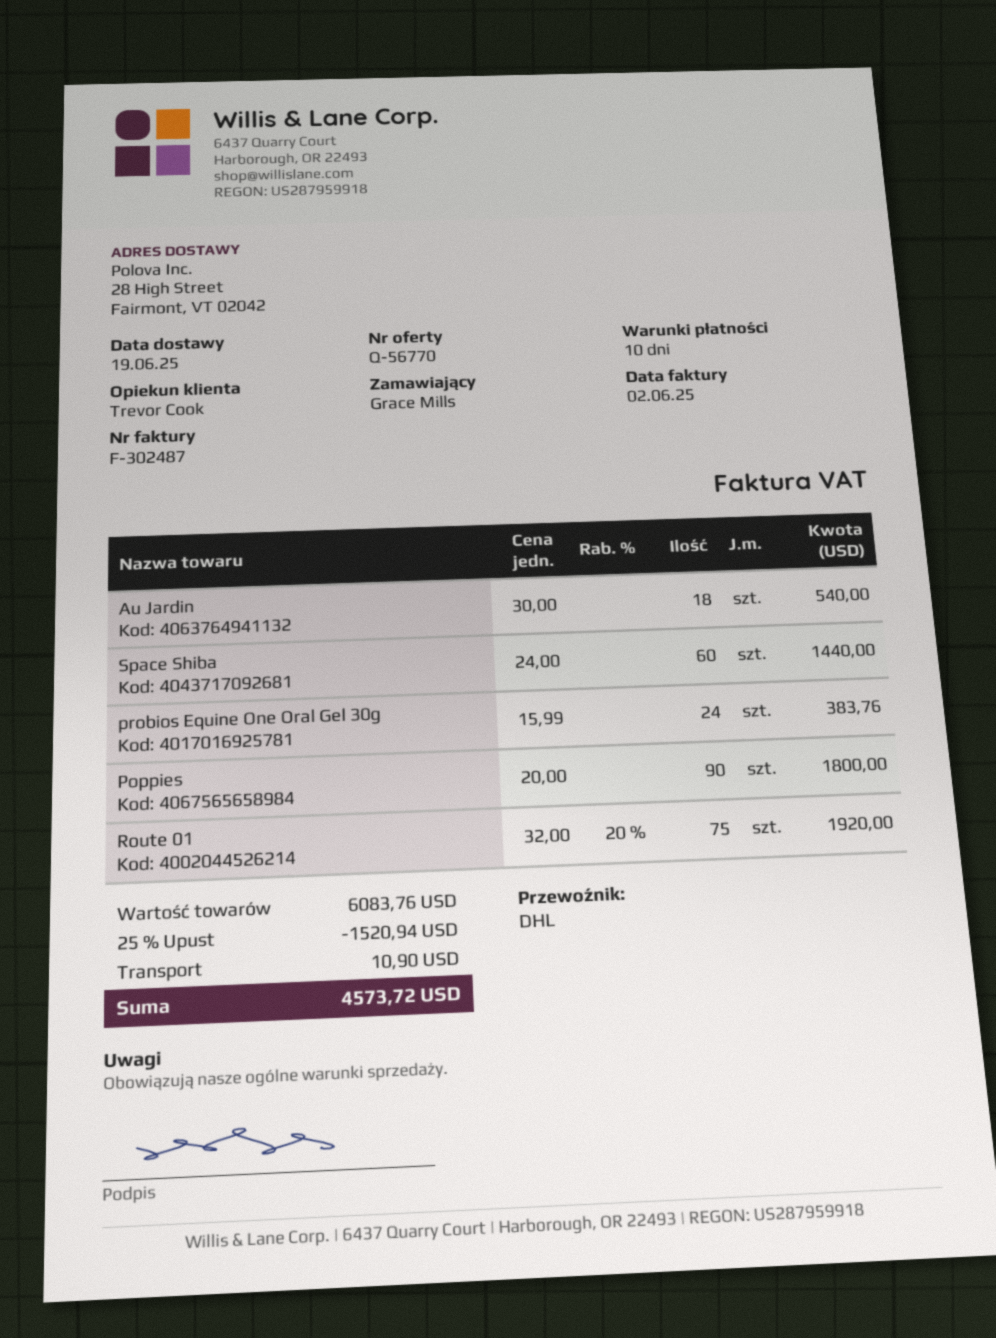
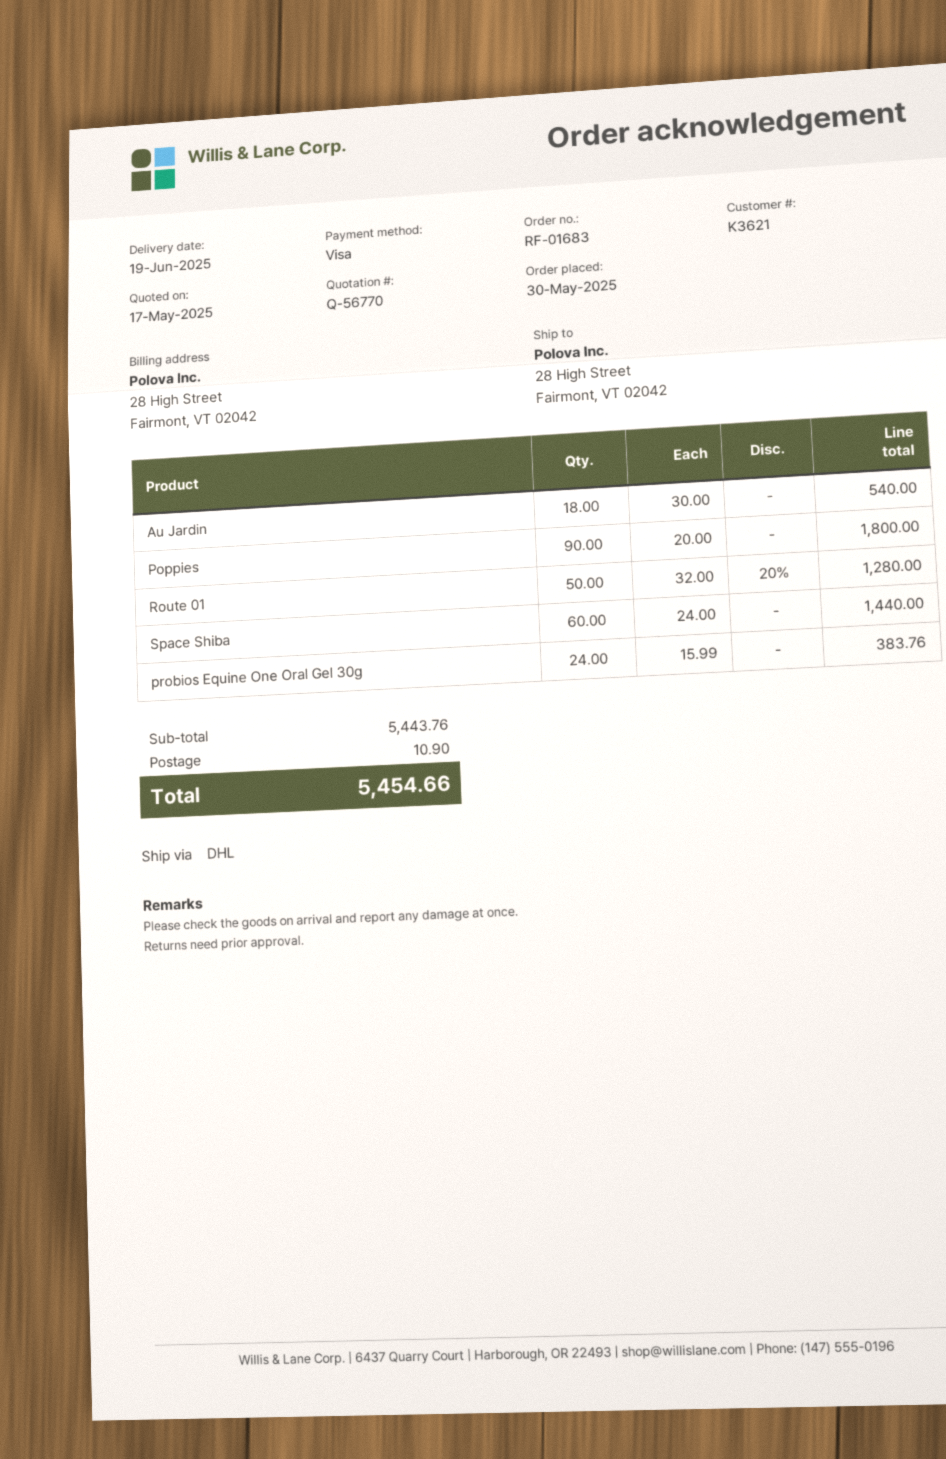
Route 01: 75 x 32.00 - 20% = 1920.00 -> 50 x 32.00 - 20% = 1280.00
subtotal: 6083.76 -> 5443.76
discount: 25% = 1520.94 -> none
total: 4573.72 -> 5454.66

